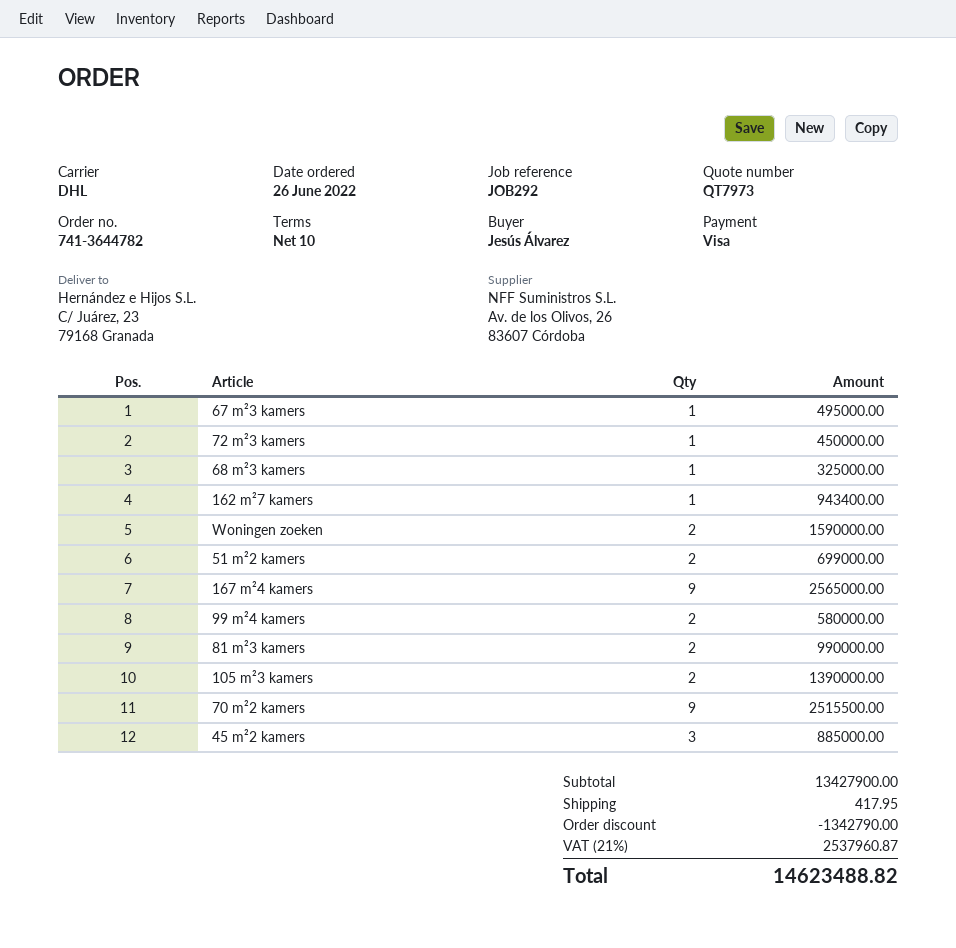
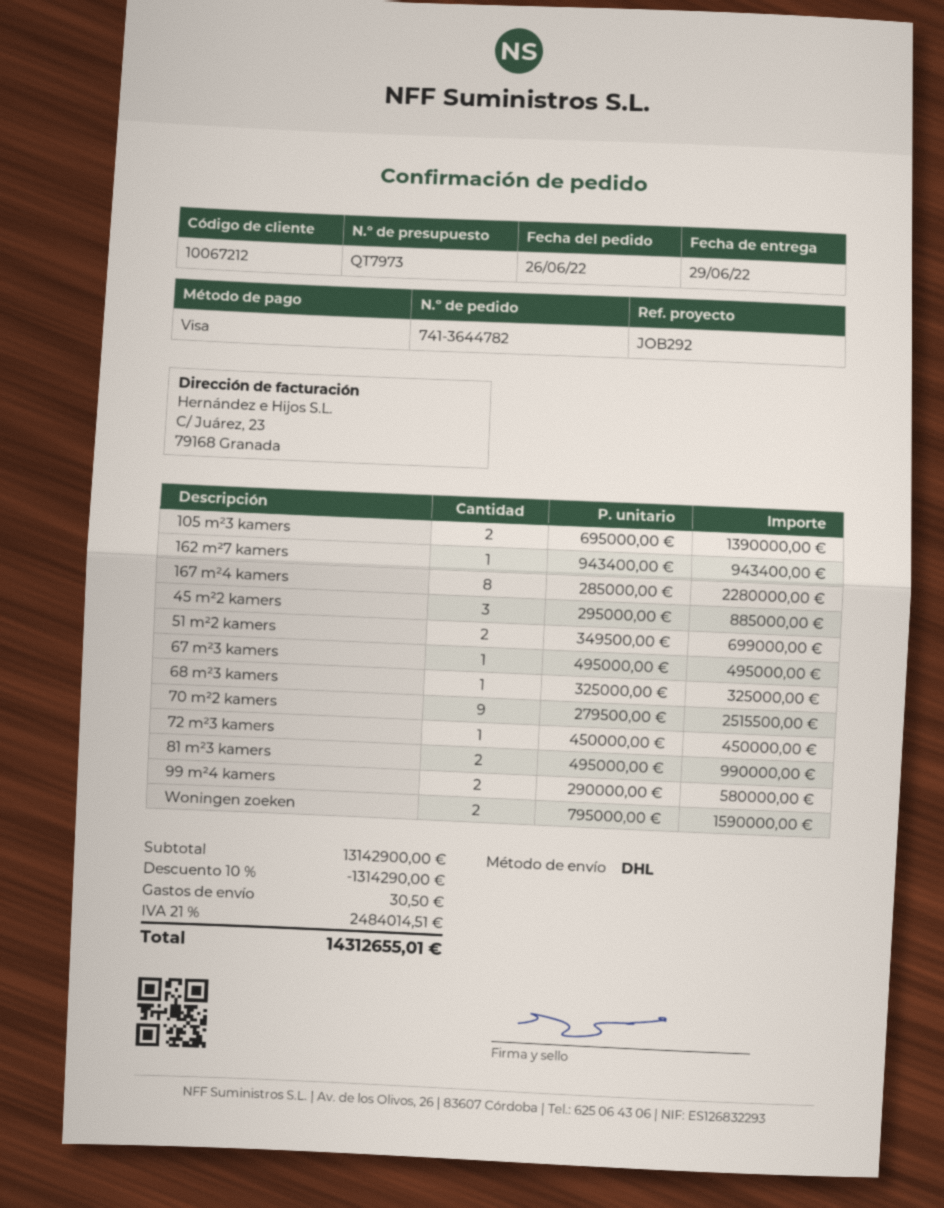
167 m²4 kamers: 9 for 2565000.00 -> 8 for 2280000.00
subtotal: 13427900.00 -> 13142900.00
discount: 1342790.00 -> 1314290.00
shipping: 417.95 -> 30.50
tax: 21% = 2537960.87 -> 21% = 2484014.51
total: 14623488.82 -> 14312655.01

